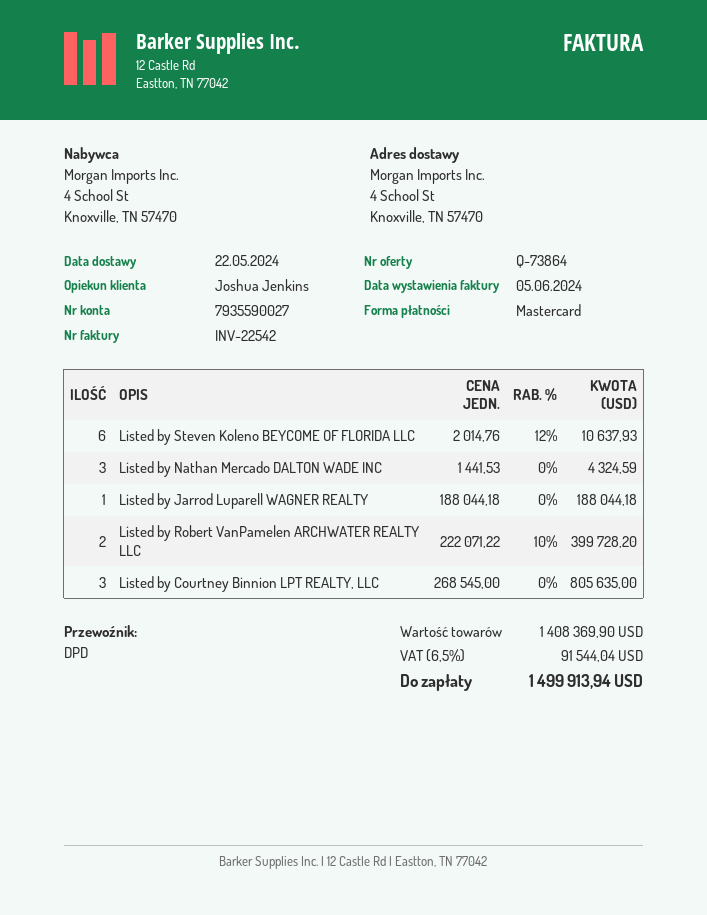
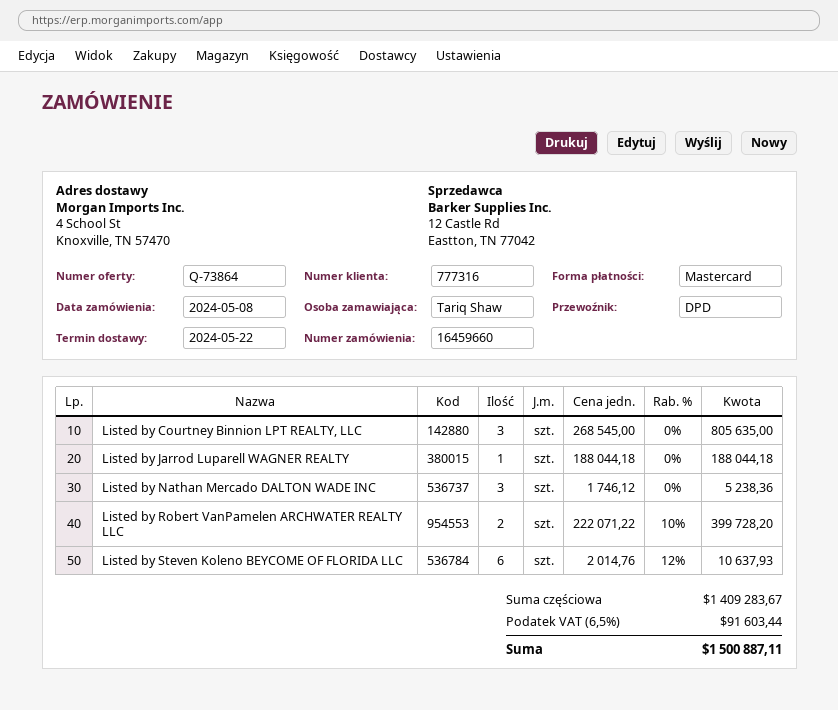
Listed by Nathan Mercado DALTON WADE INC: 3 x 1441.53 = 4324.59 -> 3 x 1746.12 = 5238.36
subtotal: 1408369.90 -> 1409283.67
tax: 6.5% = 91544.04 -> 6.5% = 91603.44
total: 1499913.94 -> 1500887.11

